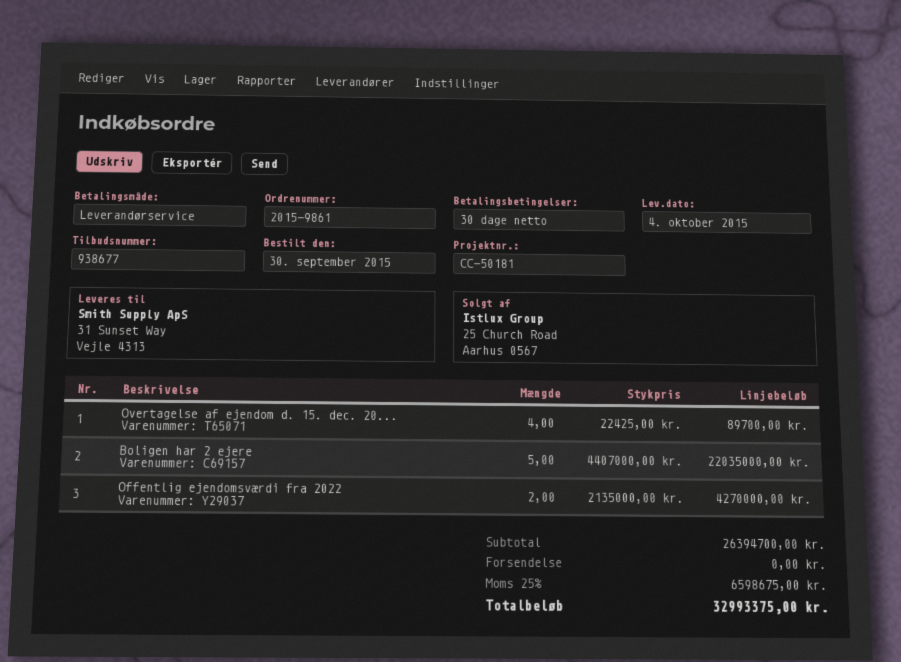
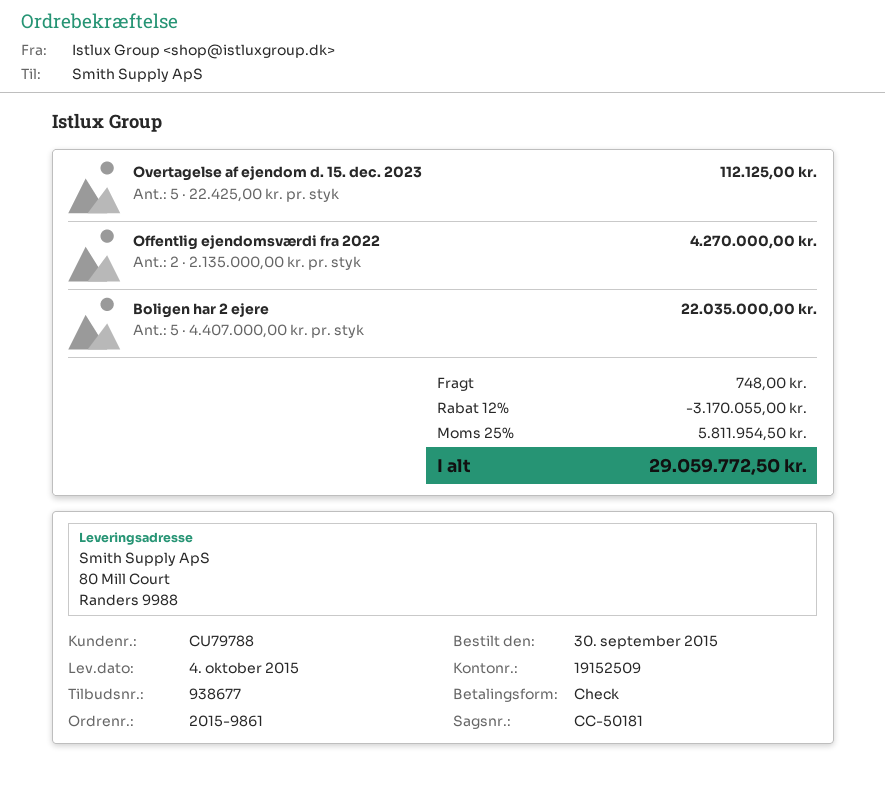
payment method: direct debit -> cheque
ship to: 31 Sunset Way, Vejle 4313 -> 80 Mill Court, Randers 9988
Overtagelse af ejendom d. 15. dec. 20...: 4 x 22425.00 = 89700.00 -> 5 x 22425.00 = 112125.00
discount: none -> 12% = 3170055.00
shipping: 0.00 -> 748.00
tax: 25% = 6598675.00 -> 25% = 5811954.50
total: 32993375.00 -> 29059772.50

